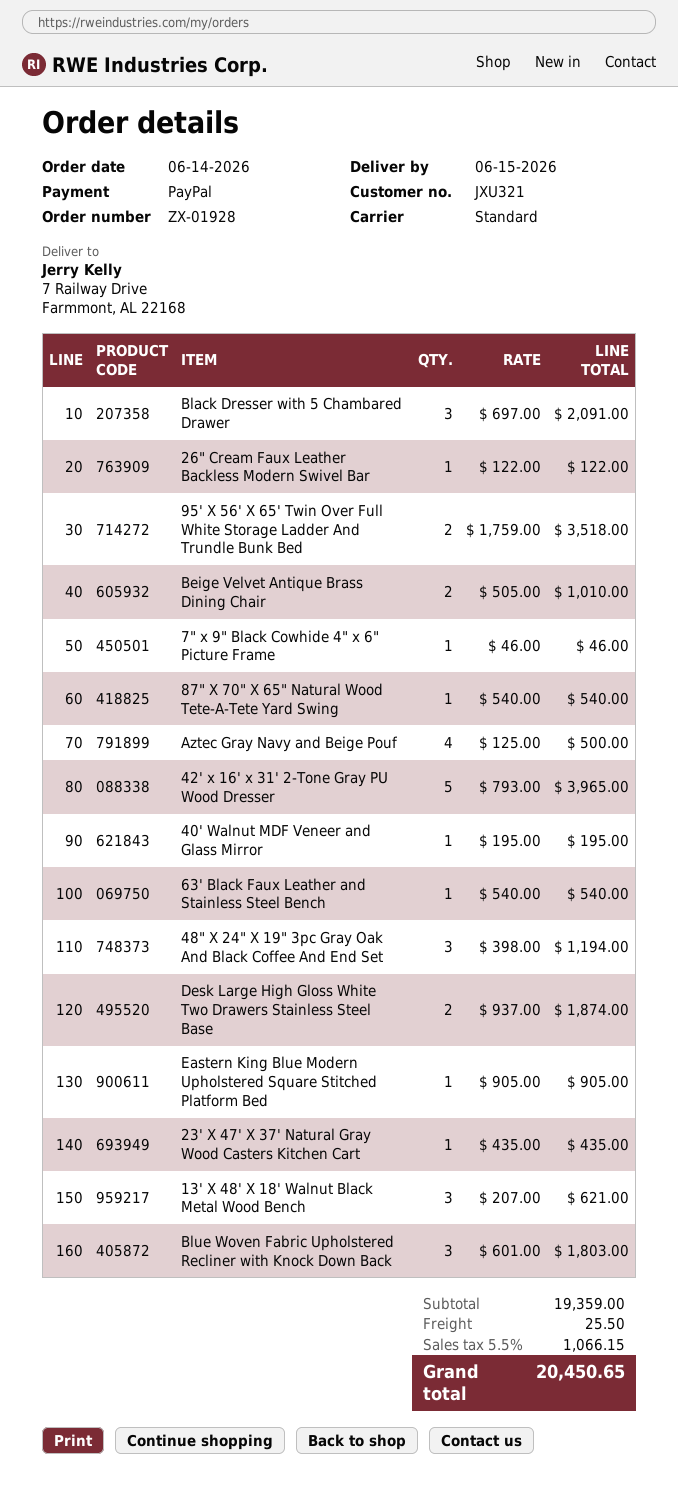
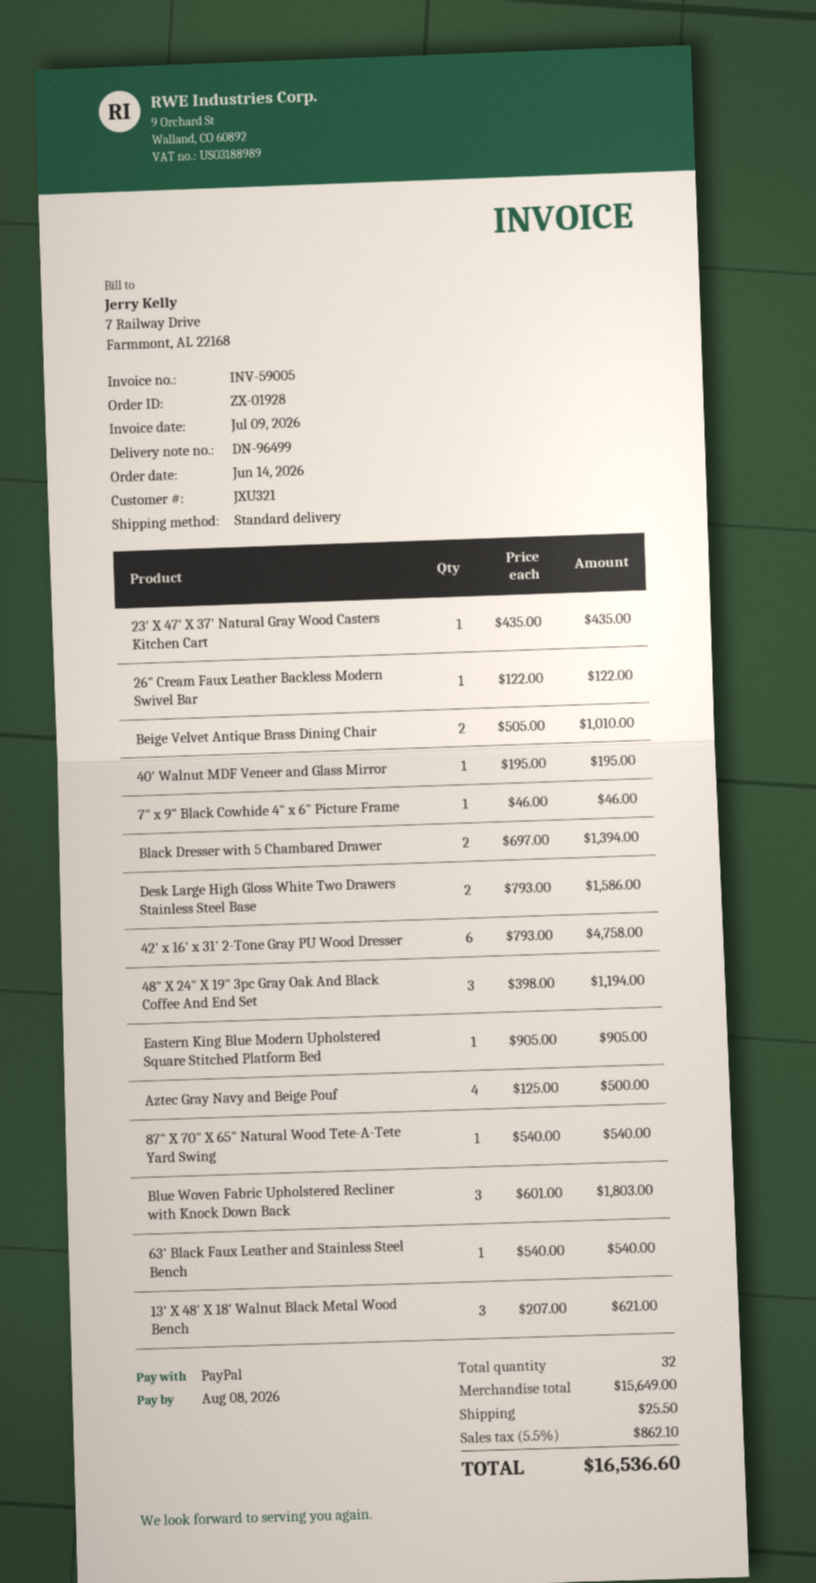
Black Dresser with 5 Chambared Drawer: 3 x 697.00 = 2091.00 -> 2 x 697.00 = 1394.00
95' X 56' X 65' Twin Over Full White Storage Ladder And Trundle Bunk Bed: 2 x 1759.00 = 3518.00 -> none
42' x 16' x 31' 2-Tone Gray PU Wood Dresser: 5 x 793.00 = 3965.00 -> 6 x 793.00 = 4758.00
Desk Large High Gloss White Two Drawers Stainless Steel Base: 2 x 937.00 = 1874.00 -> 2 x 793.00 = 1586.00
subtotal: 19359.00 -> 15649.00
tax: 5.5% = 1066.15 -> 5.5% = 862.10
total: 20450.65 -> 16536.60

